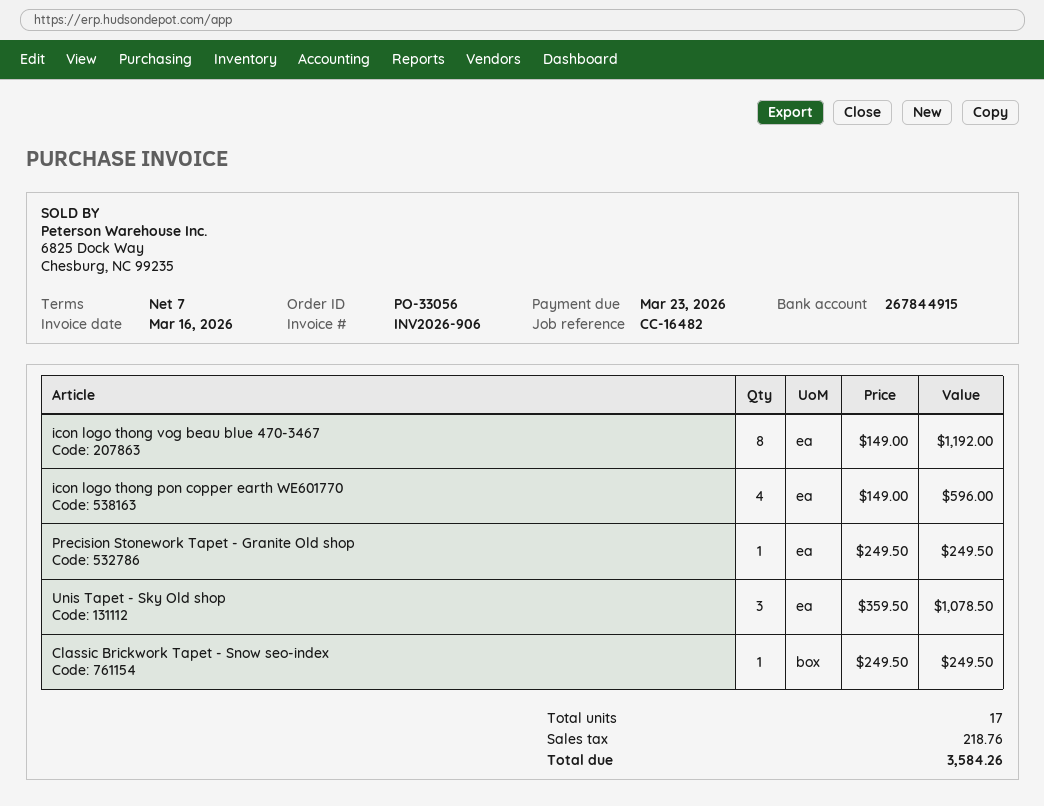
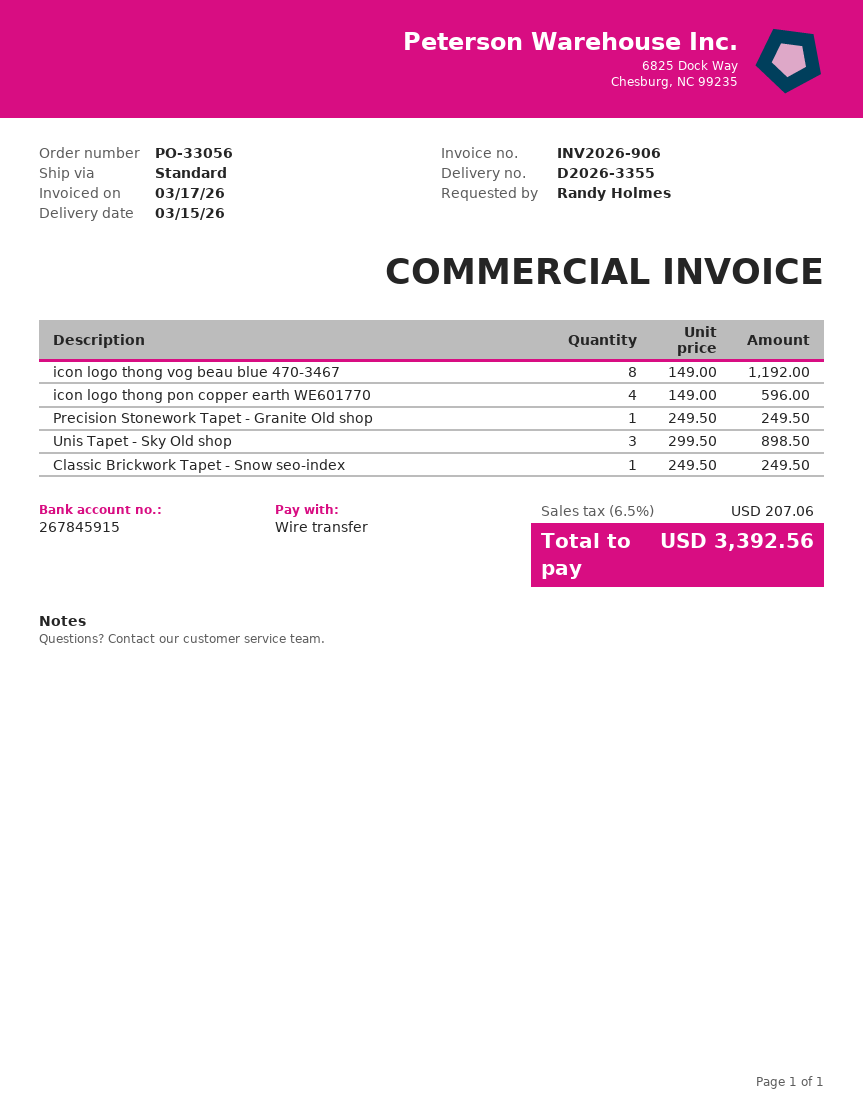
invoice date: 2026-03-16 -> 2026-03-17
bank account: 267844915 -> 267845915
Unis Tapet - Sky Old shop: 3 x 359.50 = 1078.50 -> 3 x 299.50 = 898.50
tax: 218.76 -> 207.06
total: 3584.26 -> 3392.56

